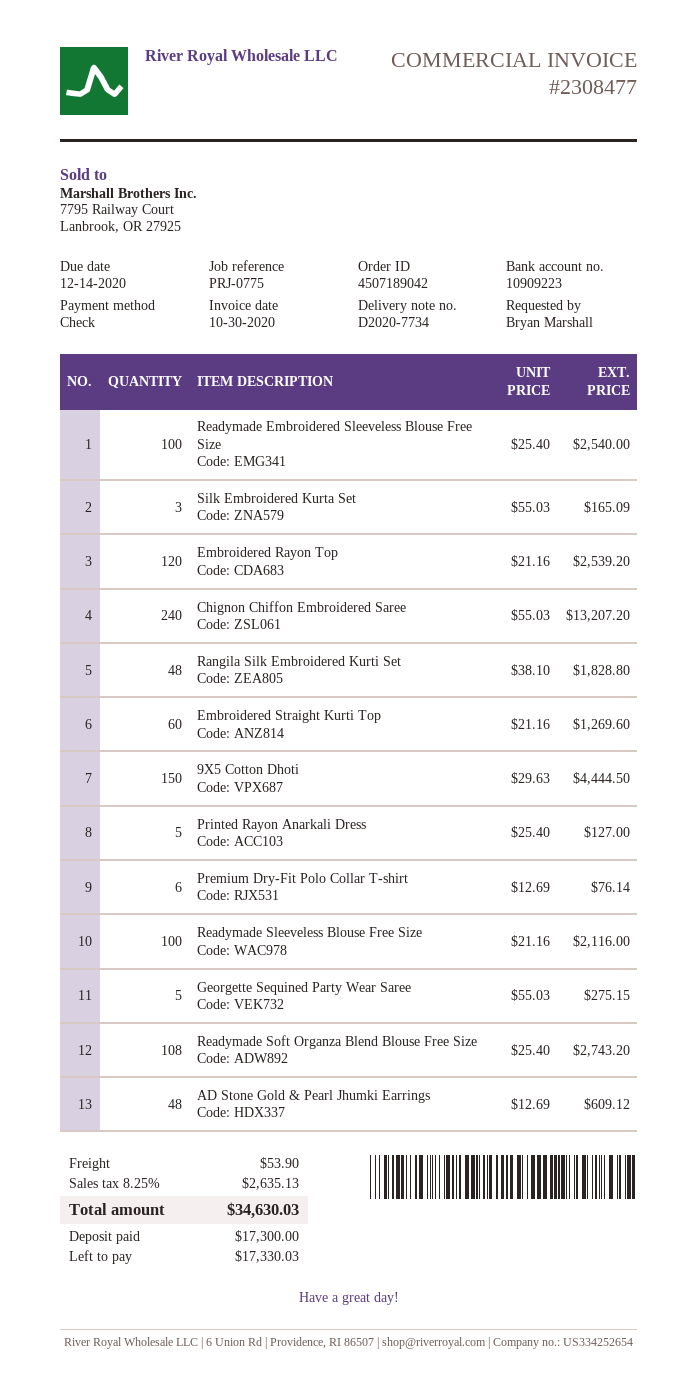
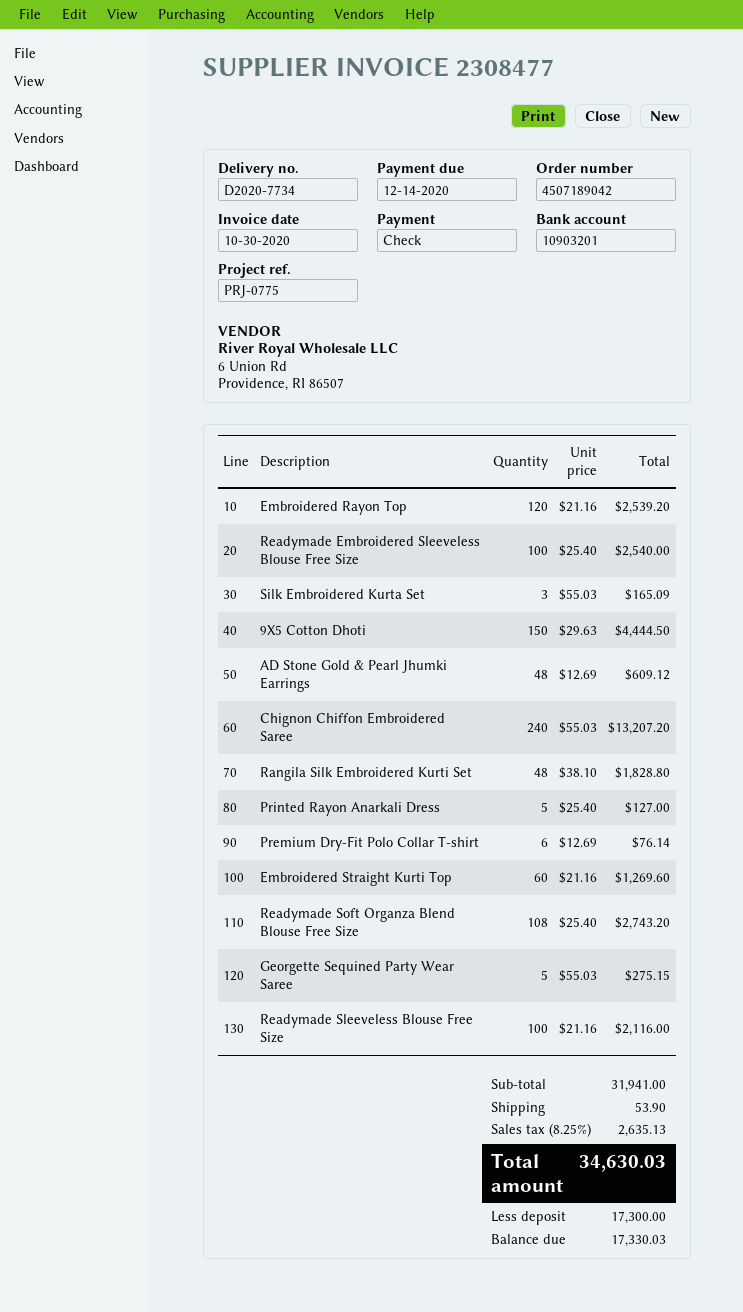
bank account: 10909223 -> 10903201

